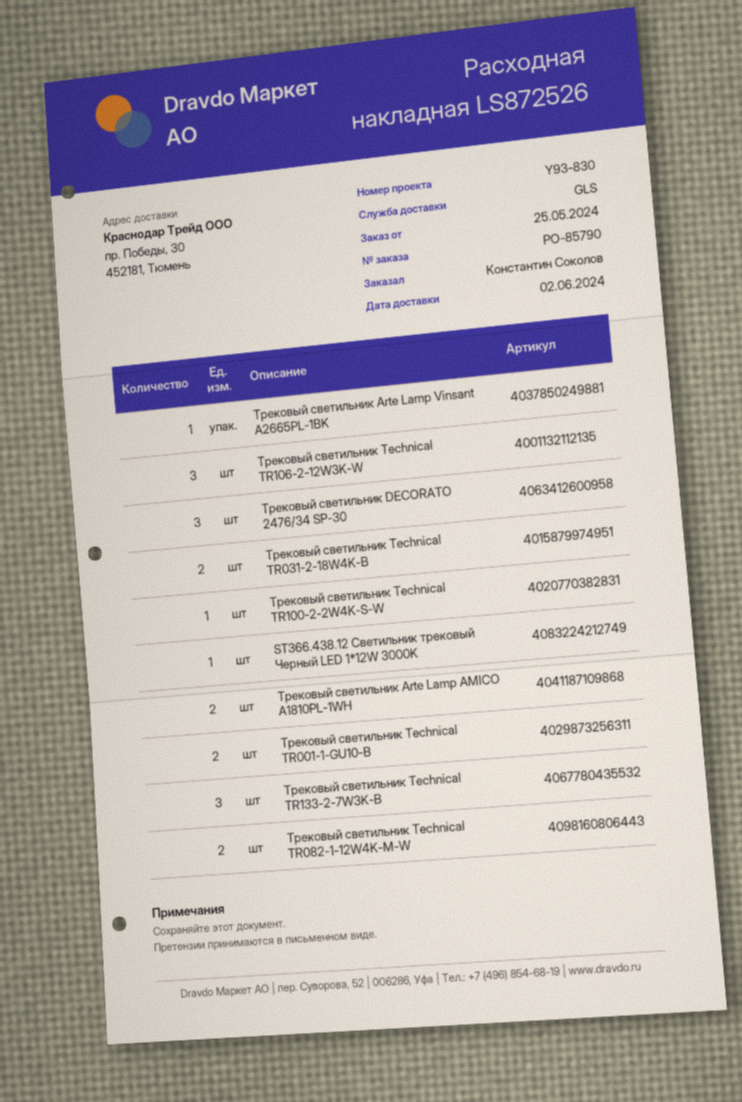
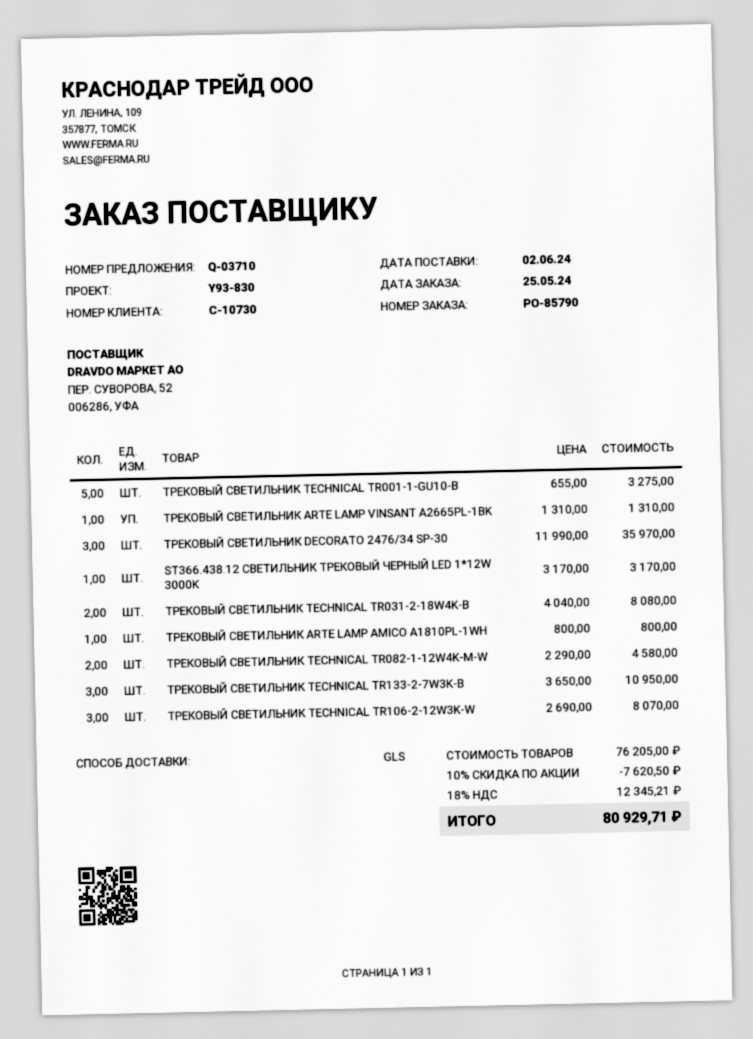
Трековый светильник Technical TR100-2-2W4K-S-W: 1 -> none
Трековый светильник Arte Lamp AMICO A1810PL-1WH: 2 -> 1
Трековый светильник Technical TR001-1-GU10-B: 2 -> 5

